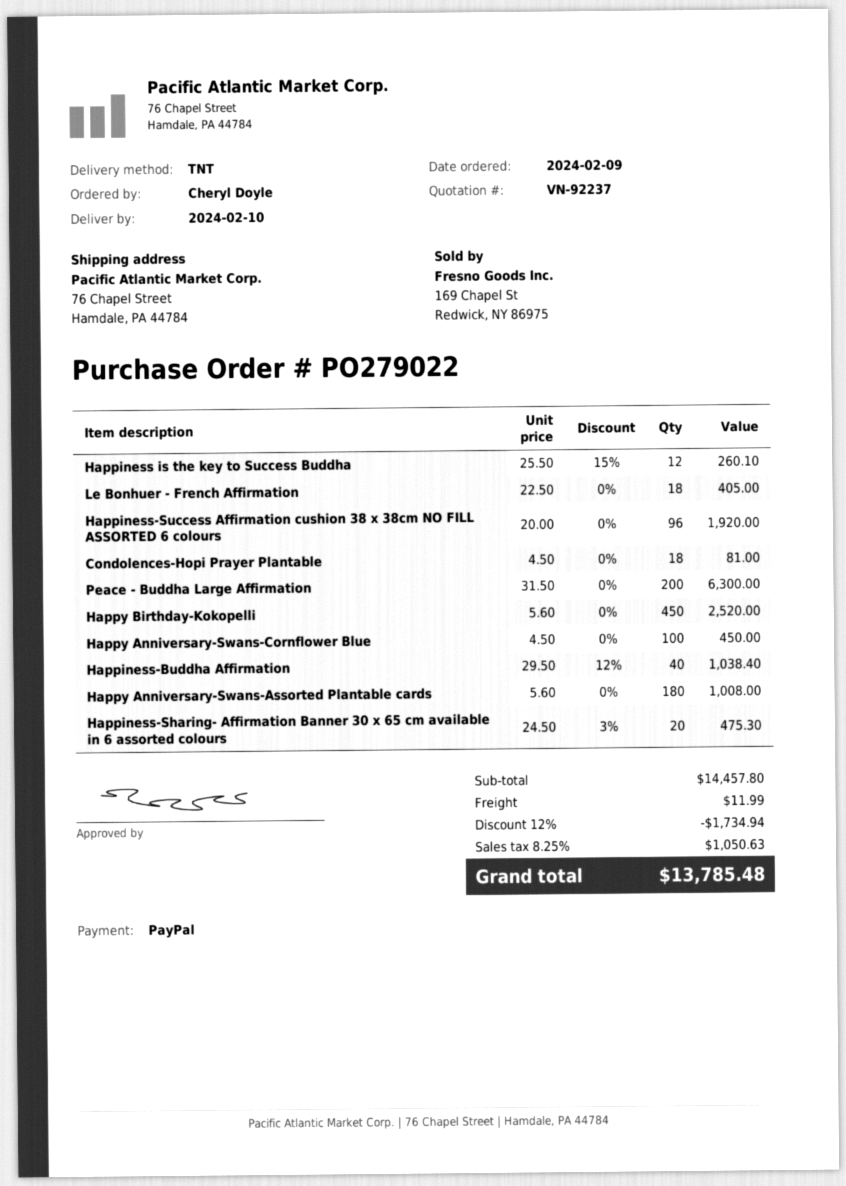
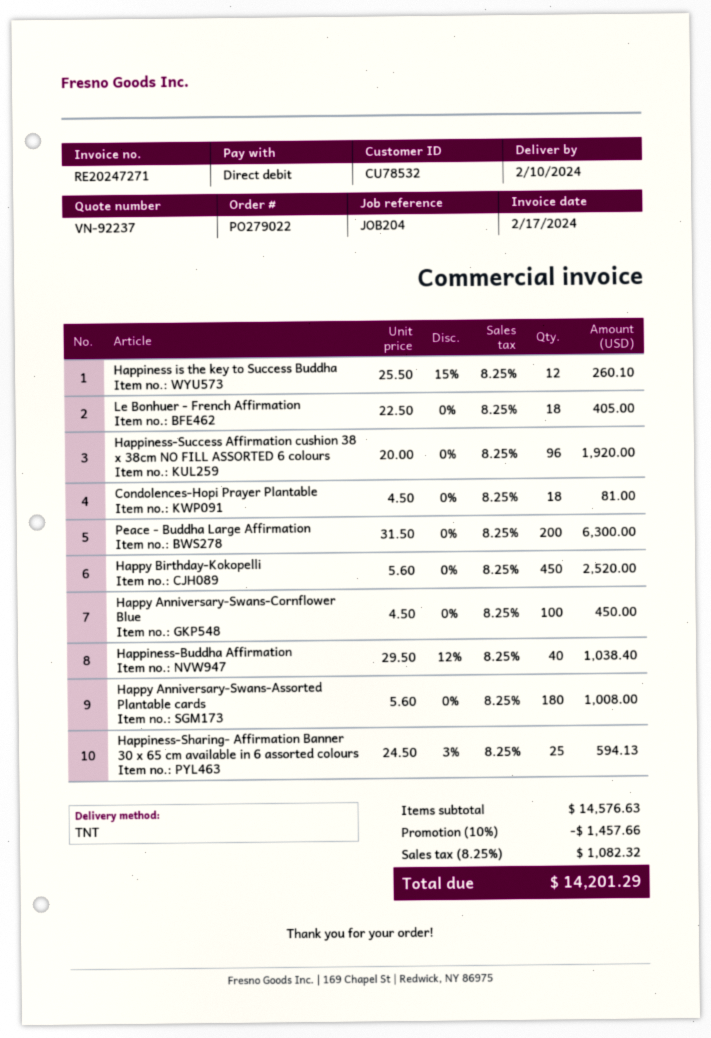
payment method: PayPal -> direct debit
Happiness-Sharing- Affirmation Banner 30 x 65 cm available in 6 assorted colours: 20 x 24.50 - 3% = 475.30 -> 25 x 24.50 - 3% = 594.13
subtotal: 14457.80 -> 14576.63
discount: 12% = 1734.94 -> 10% = 1457.66
shipping: 11.99 -> none
tax: 8.25% = 1050.63 -> 8.25% = 1082.32
total: 13785.48 -> 14201.29

